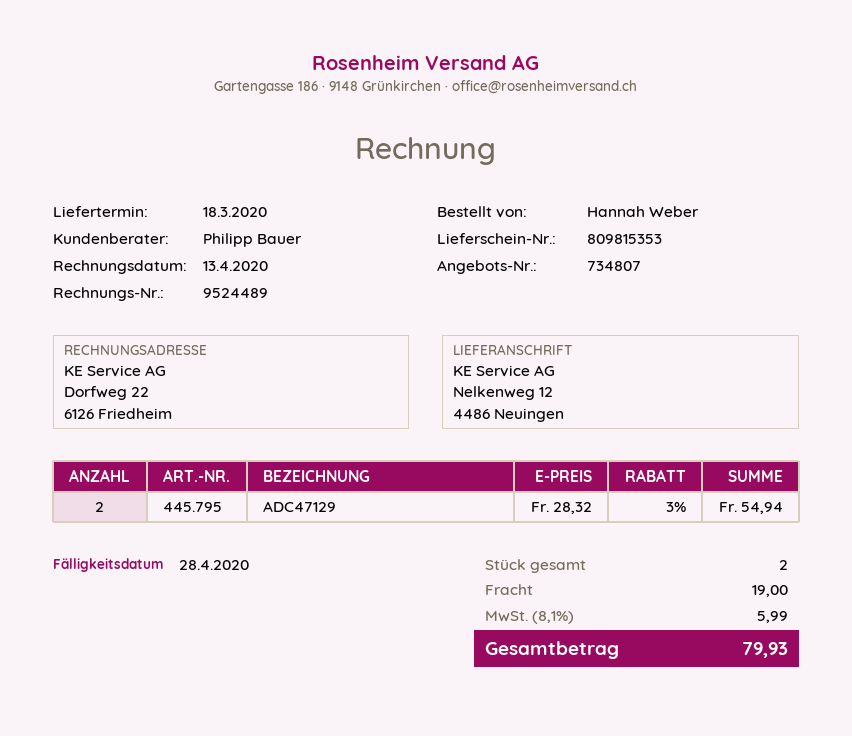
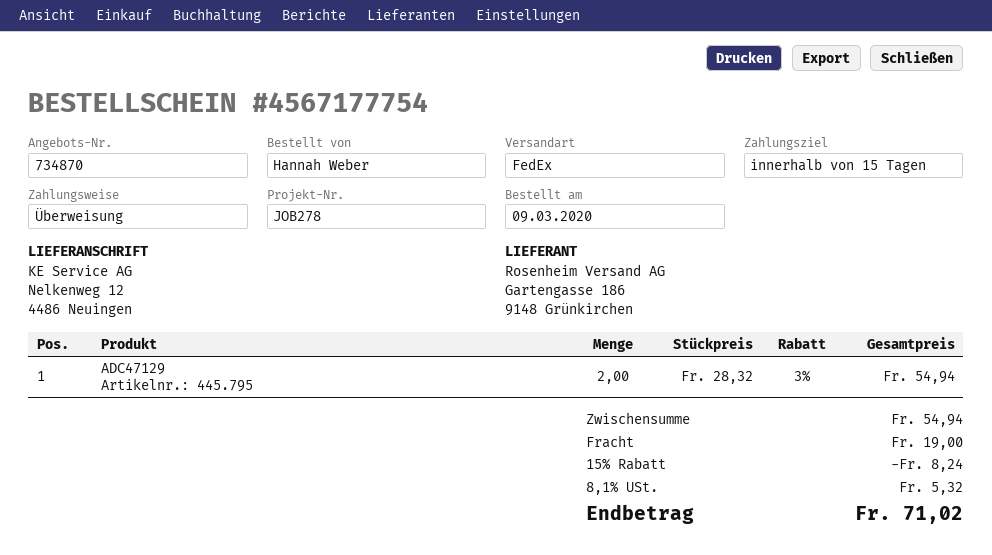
quote number: 734807 -> 734870
discount: none -> 15% = 8.24
tax: 8.1% = 5.99 -> 8.1% = 5.32
total: 79.93 -> 71.02

